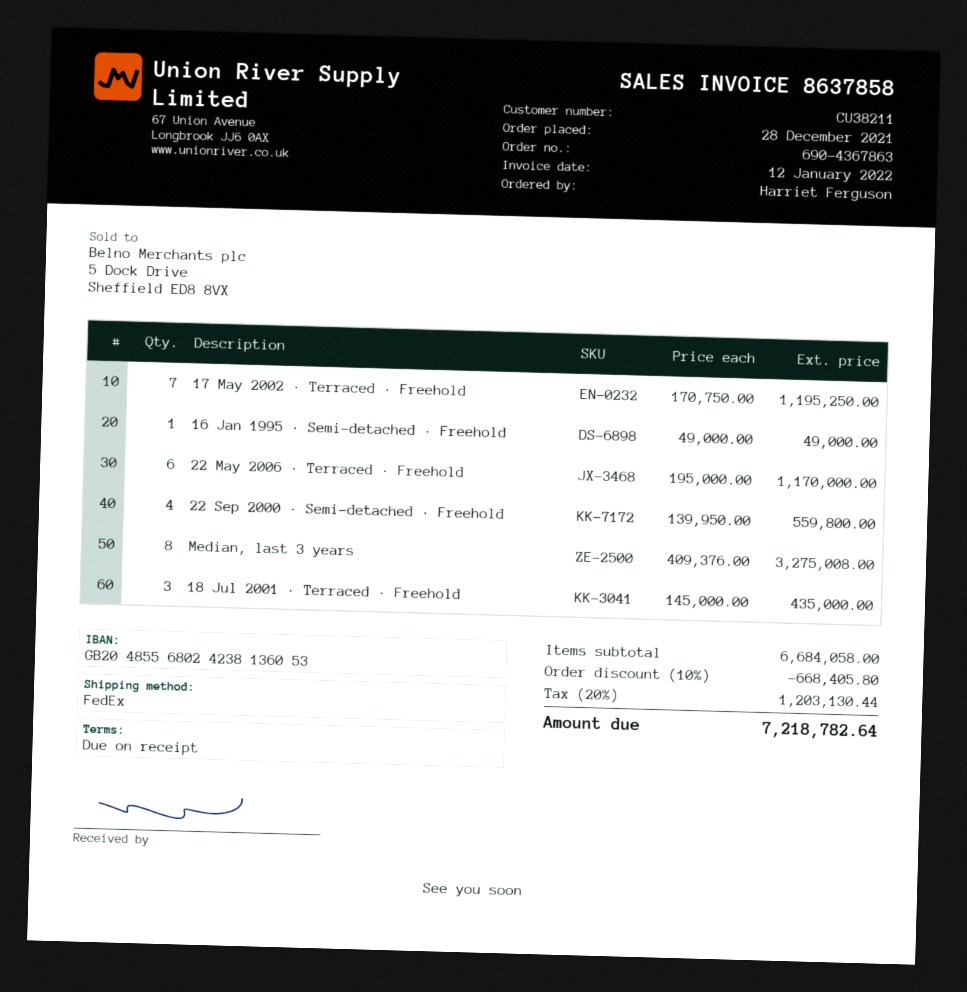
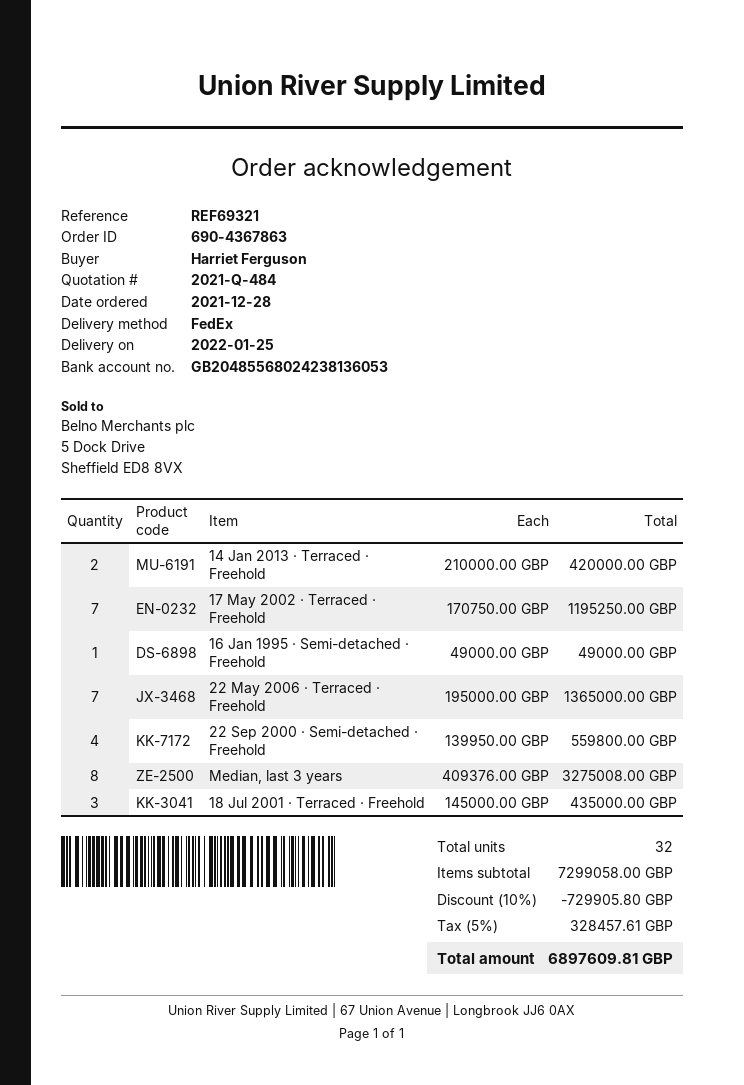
22 May 2006 · Terraced · Freehold: 6 x 195000.00 = 1170000.00 -> 7 x 195000.00 = 1365000.00
14 Jan 2013 · Terraced · Freehold: none -> 2 x 210000.00 = 420000.00
subtotal: 6684058.00 -> 7299058.00
discount: 10% = 668405.80 -> 10% = 729905.80
tax: 20% = 1203130.44 -> 5% = 328457.61
total: 7218782.64 -> 6897609.81

